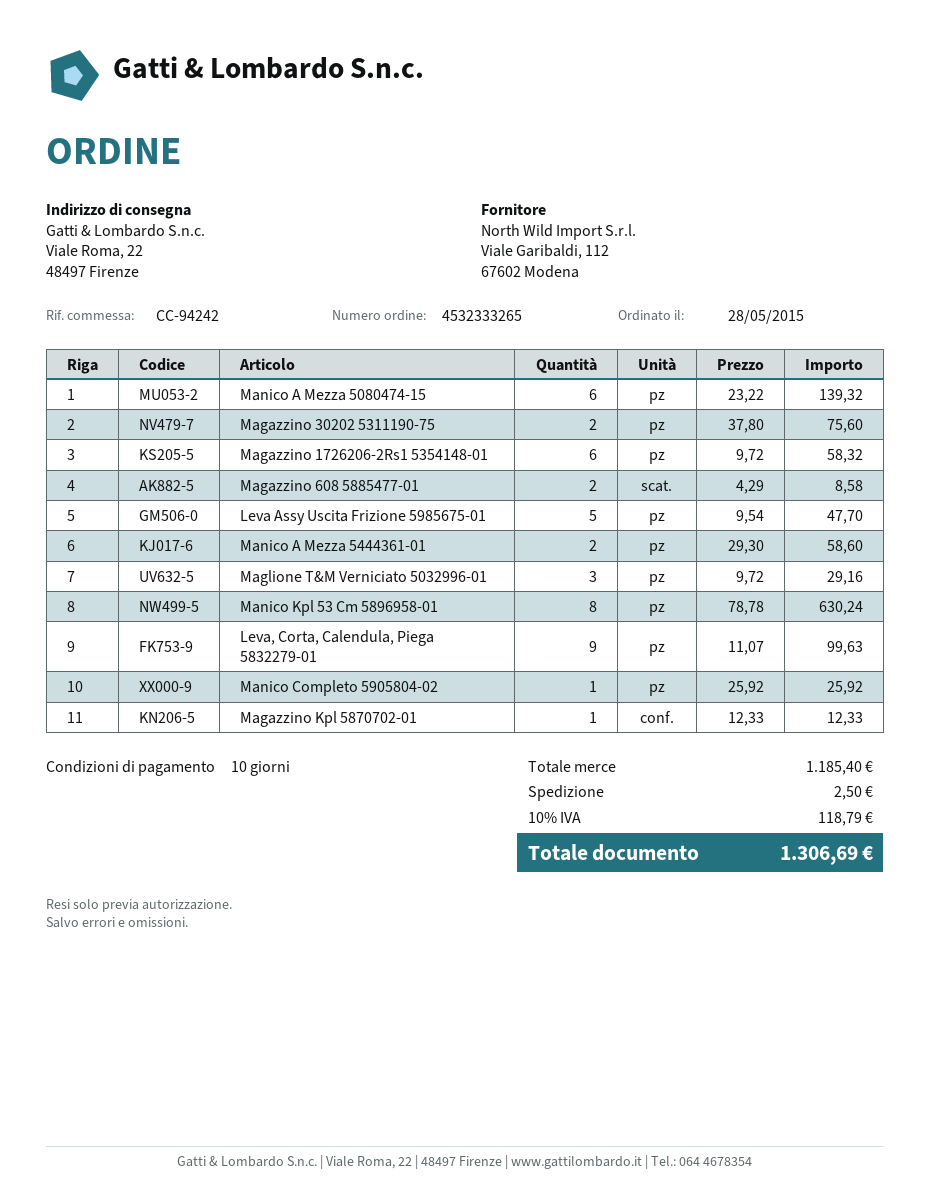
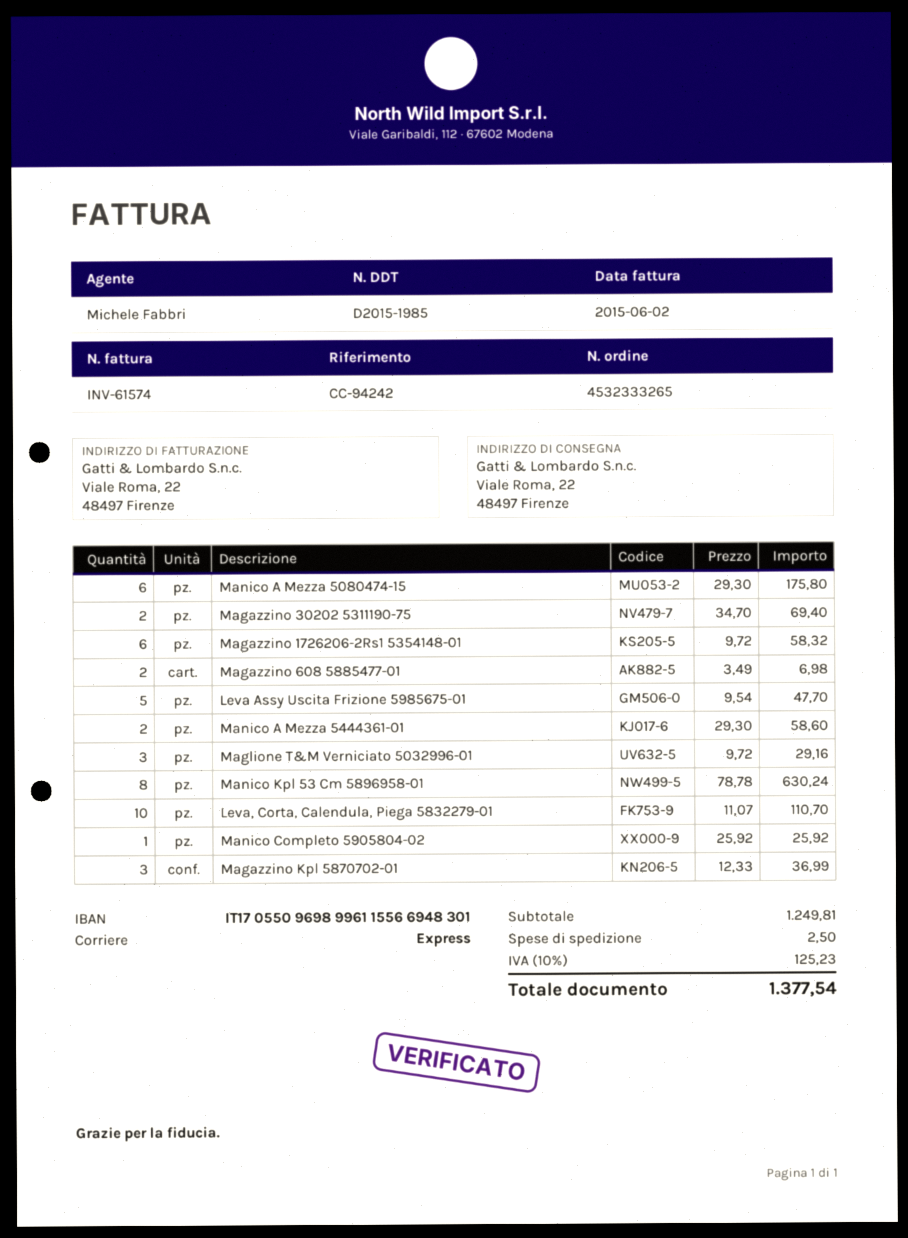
Manico A Mezza 5080474-15: 6 x 23.22 = 139.32 -> 6 x 29.30 = 175.80
Magazzino 30202 5311190-75: 2 x 37.80 = 75.60 -> 2 x 34.70 = 69.40
Magazzino 608 5885477-01: 2 x 4.29 = 8.58 -> 2 x 3.49 = 6.98
Leva, Corta, Calendula, Piega 5832279-01: 9 x 11.07 = 99.63 -> 10 x 11.07 = 110.70
Magazzino Kpl 5870702-01: 1 x 12.33 = 12.33 -> 3 x 12.33 = 36.99
subtotal: 1185.40 -> 1249.81
tax: 10% = 118.79 -> 10% = 125.23
total: 1306.69 -> 1377.54

